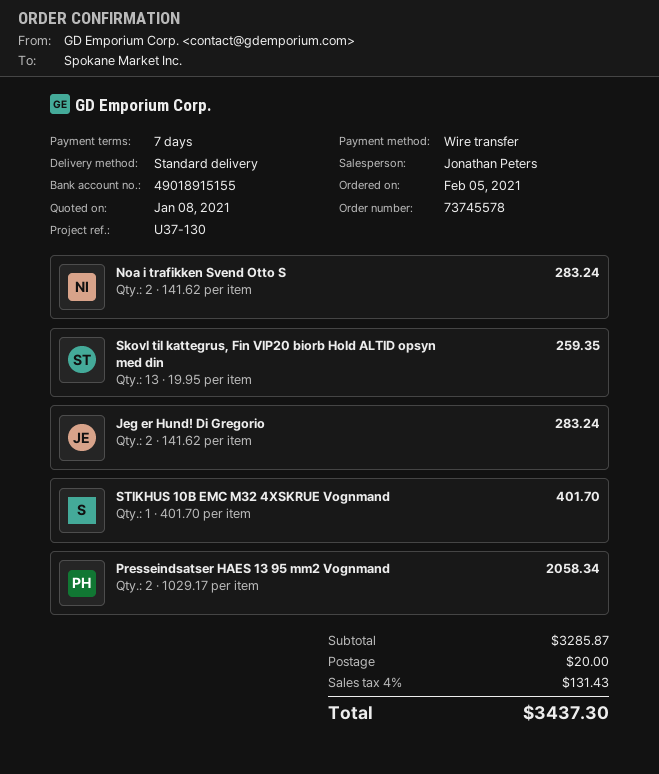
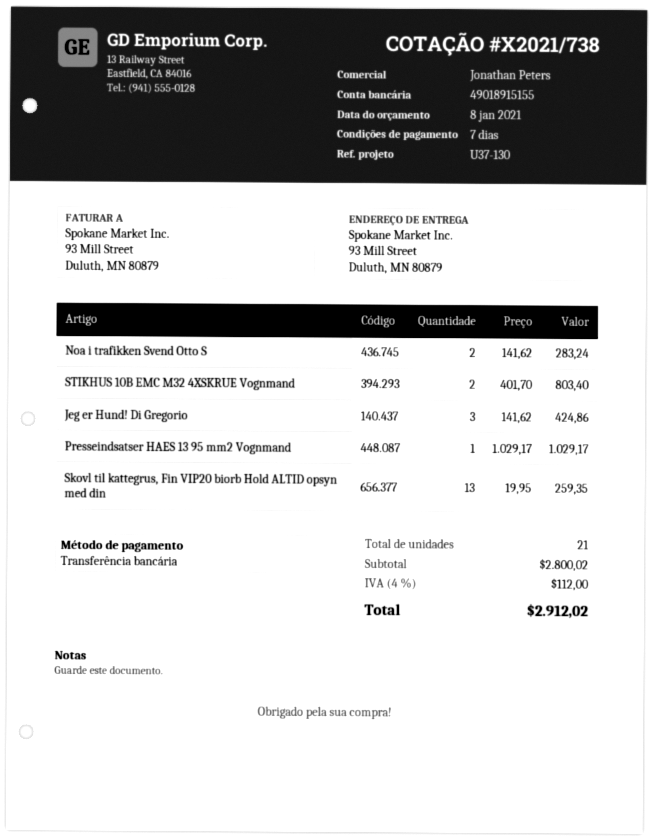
Jeg er Hund! Di Gregorio: 2 x 141.62 = 283.24 -> 3 x 141.62 = 424.86
STIKHUS 10B EMC M32 4XSKRUE Vognmand: 1 x 401.70 = 401.70 -> 2 x 401.70 = 803.40
Presseindsatser HAES 13 95 mm2 Vognmand: 2 x 1029.17 = 2058.34 -> 1 x 1029.17 = 1029.17
subtotal: 3285.87 -> 2800.02
shipping: 20.00 -> none
tax: 4% = 131.43 -> 4% = 112.00
total: 3437.30 -> 2912.02

